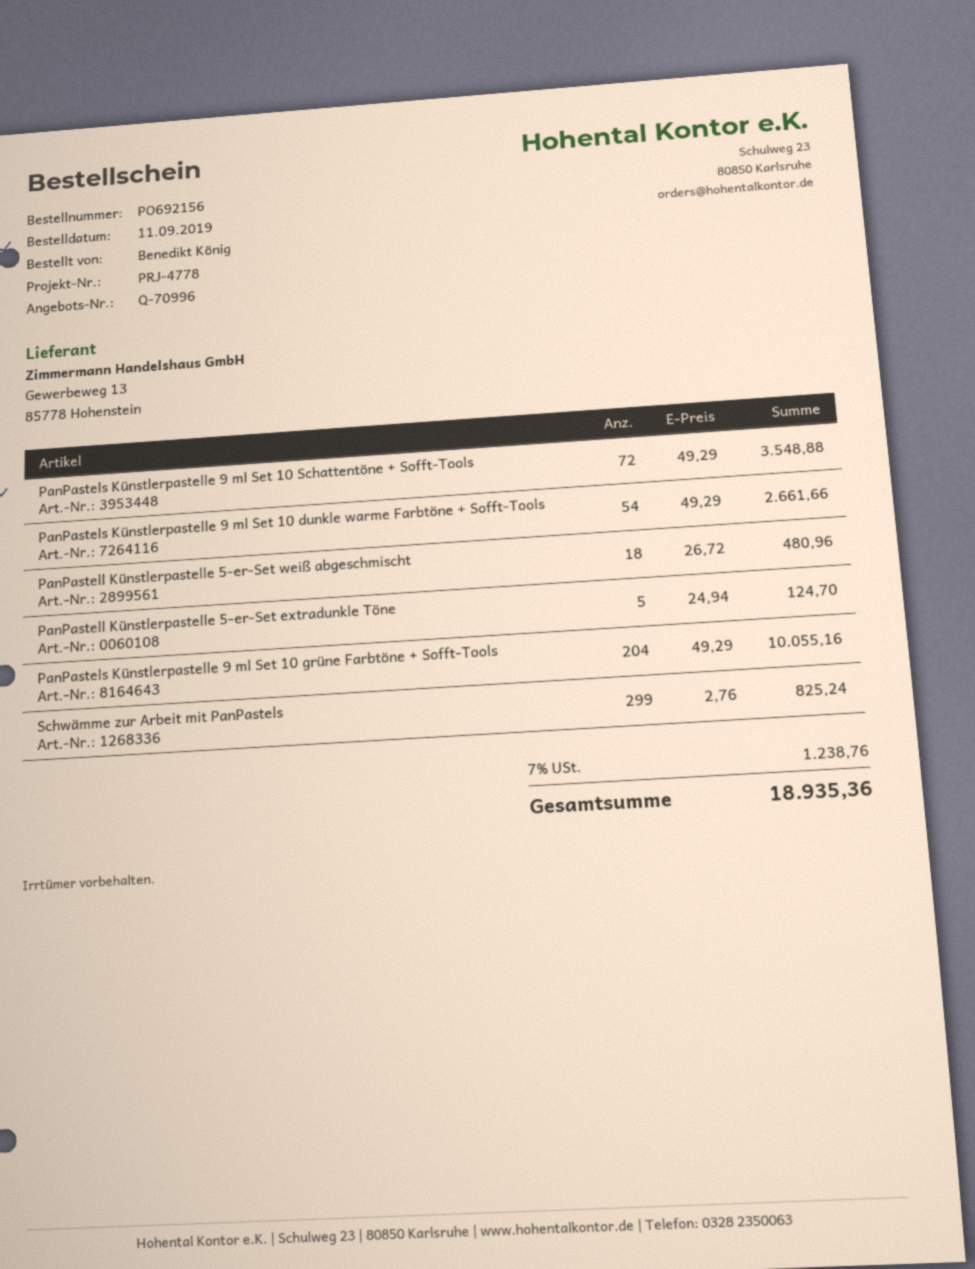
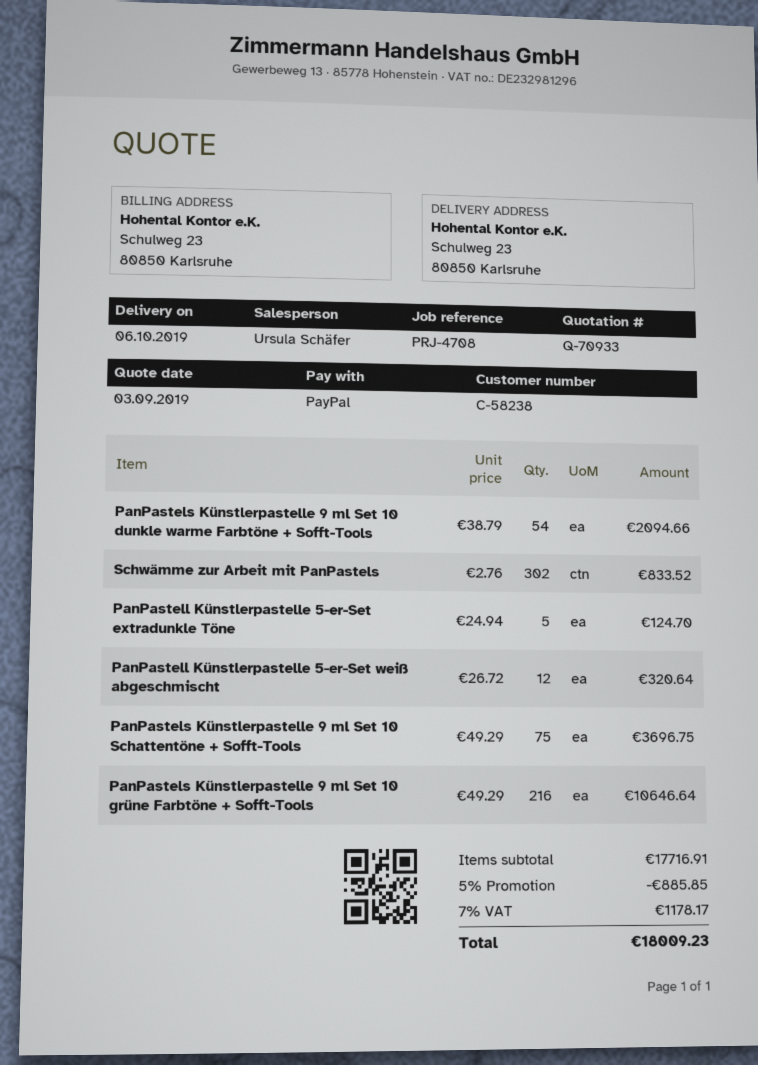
quote number: Q-70996 -> Q-70933
reference: PRJ-4778 -> PRJ-4708
PanPastels Künstlerpastelle 9 ml Set 10 Schattentöne + Sofft-Tools: 72 x 49.29 = 3548.88 -> 75 x 49.29 = 3696.75
PanPastels Künstlerpastelle 9 ml Set 10 dunkle warme Farbtöne + Sofft-Tools: 54 x 49.29 = 2661.66 -> 54 x 38.79 = 2094.66
PanPastell Künstlerpastelle 5-er-Set weiß abgeschmischt: 18 x 26.72 = 480.96 -> 12 x 26.72 = 320.64
PanPastels Künstlerpastelle 9 ml Set 10 grüne Farbtöne + Sofft-Tools: 204 x 49.29 = 10055.16 -> 216 x 49.29 = 10646.64
Schwämme zur Arbeit mit PanPastels: 299 x 2.76 = 825.24 -> 302 x 2.76 = 833.52
discount: none -> 5% = 885.85
tax: 7% = 1238.76 -> 7% = 1178.17
total: 18935.36 -> 18009.23

